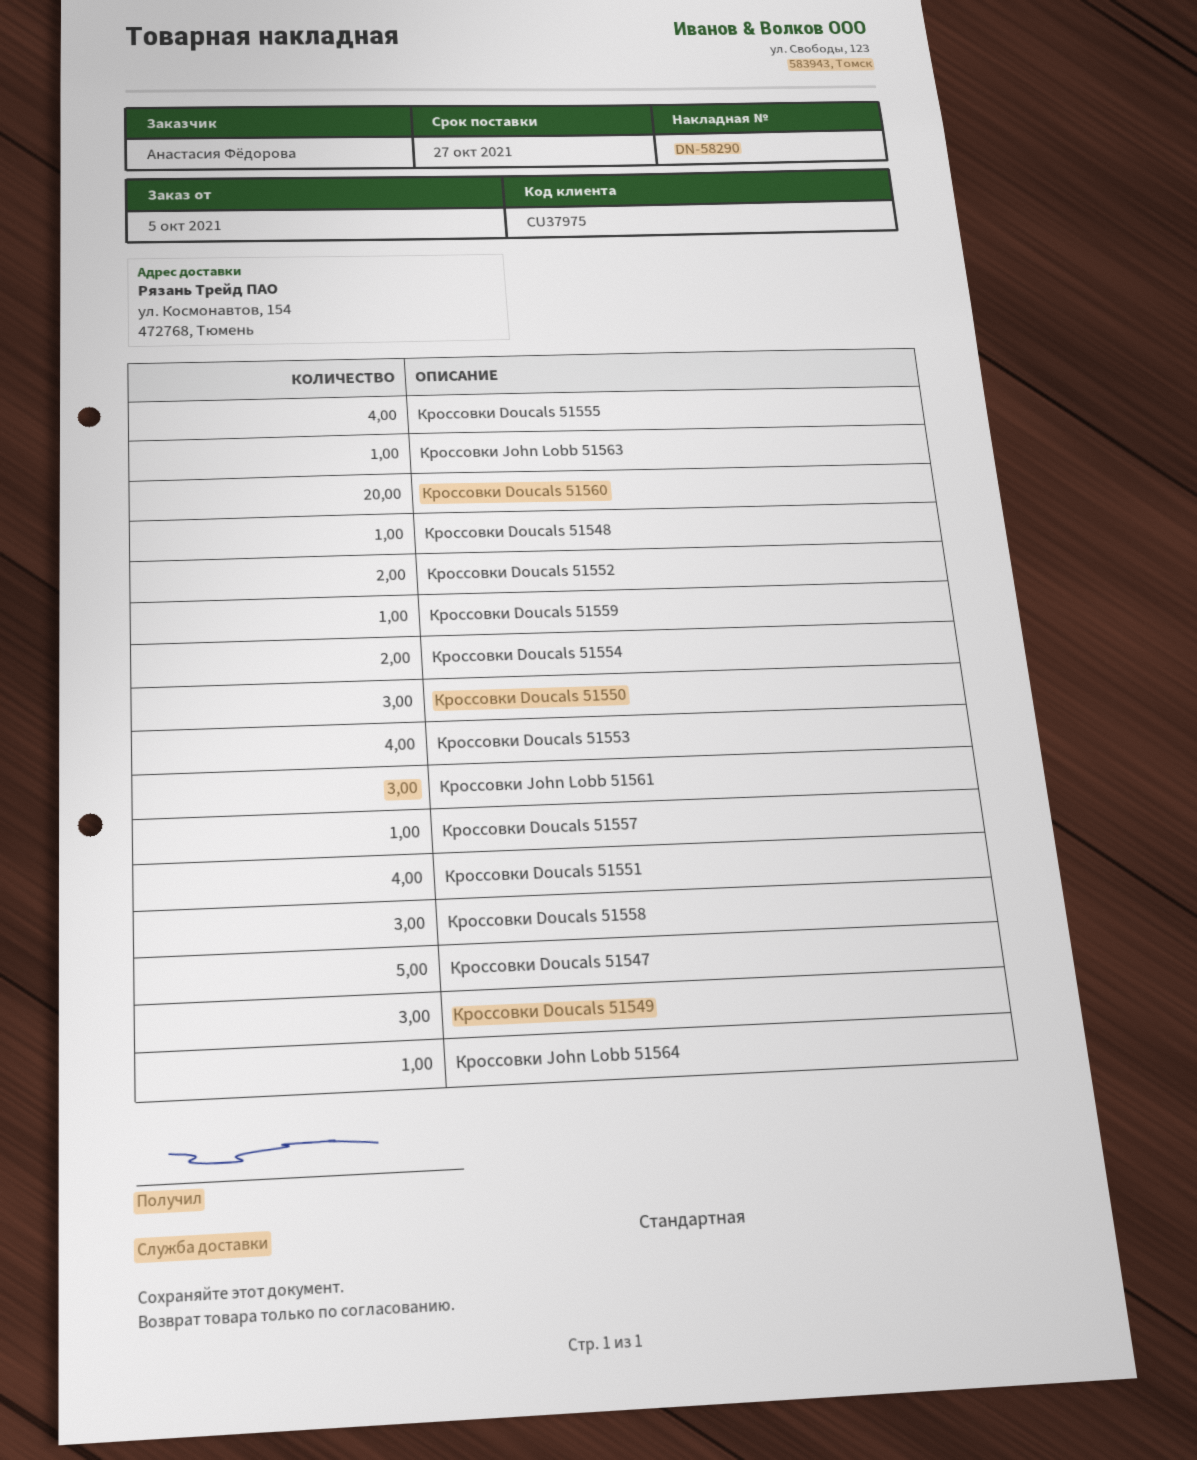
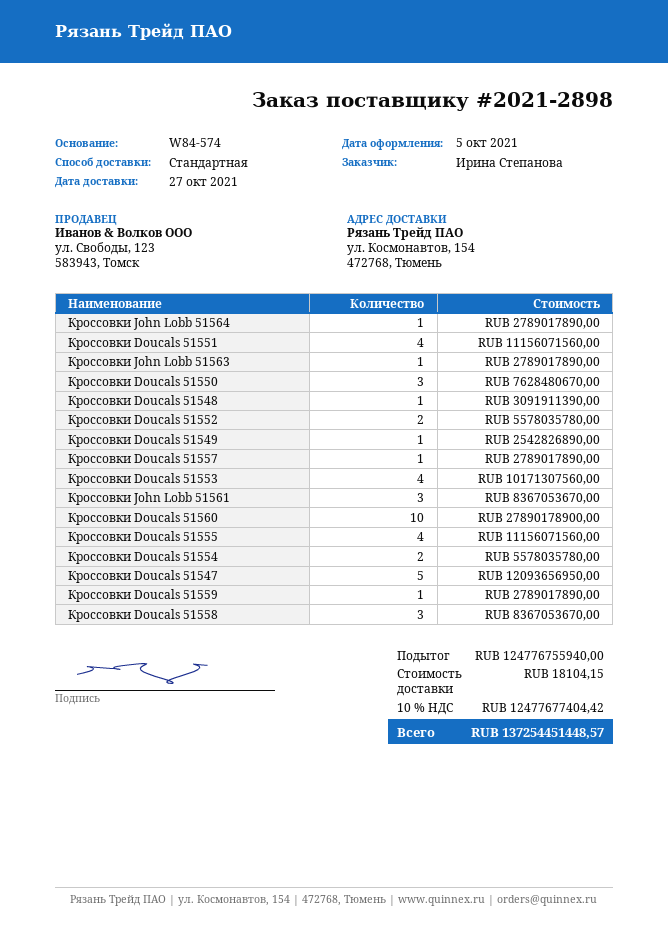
ordered by: Анастасия Фёдорова -> Ирина Степанова
Кроссовки Doucals 51560: 20 -> 10
Кроссовки Doucals 51549: 3 -> 1

